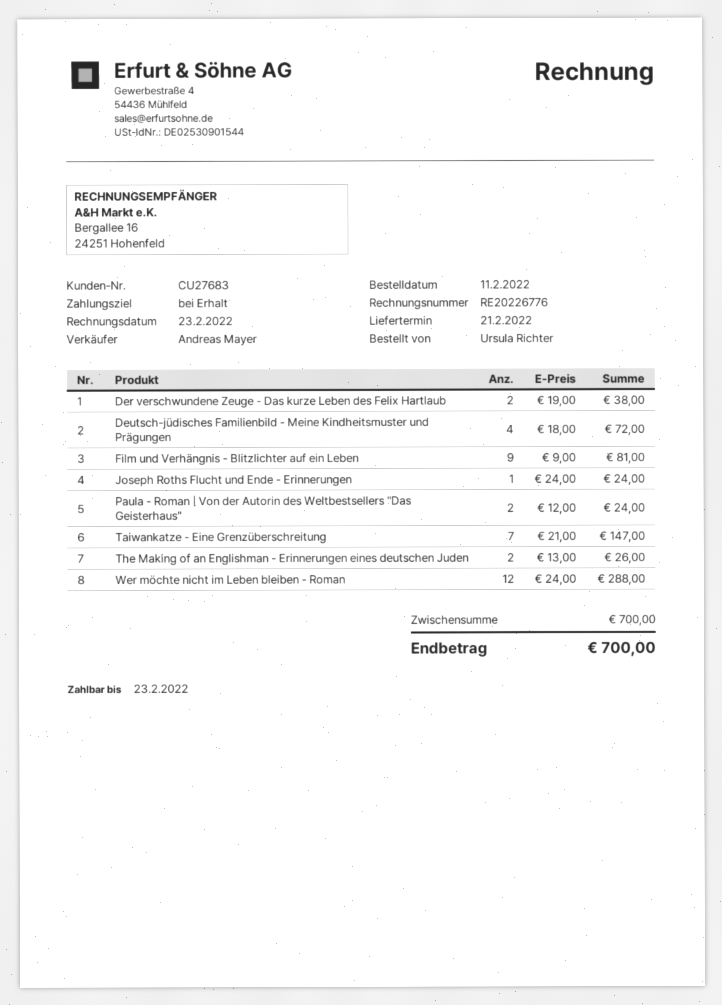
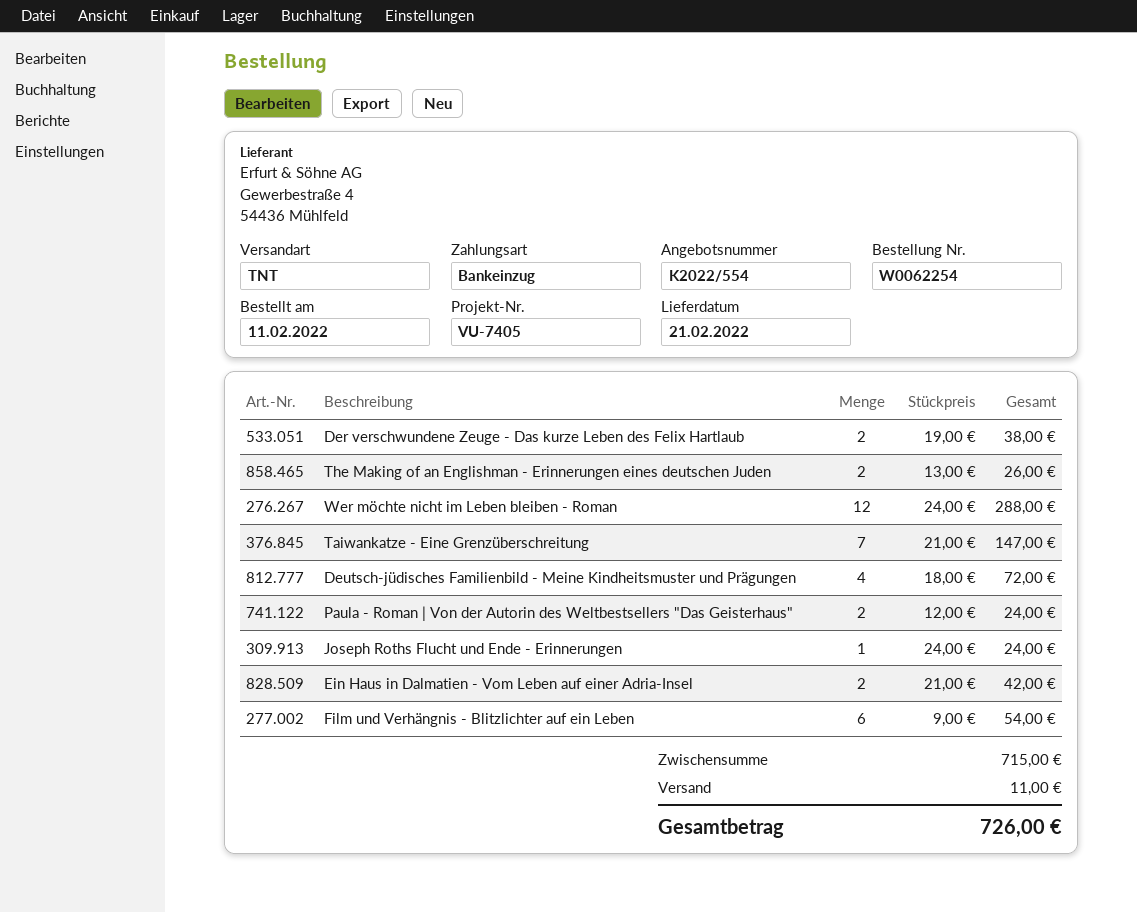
Film und Verhängnis - Blitzlichter auf ein Leben: 9 x 9.00 = 81.00 -> 6 x 9.00 = 54.00
Ein Haus in Dalmatien - Vom Leben auf einer Adria-Insel: none -> 2 x 21.00 = 42.00
subtotal: 700.00 -> 715.00
shipping: none -> 11.00
total: 700.00 -> 726.00

